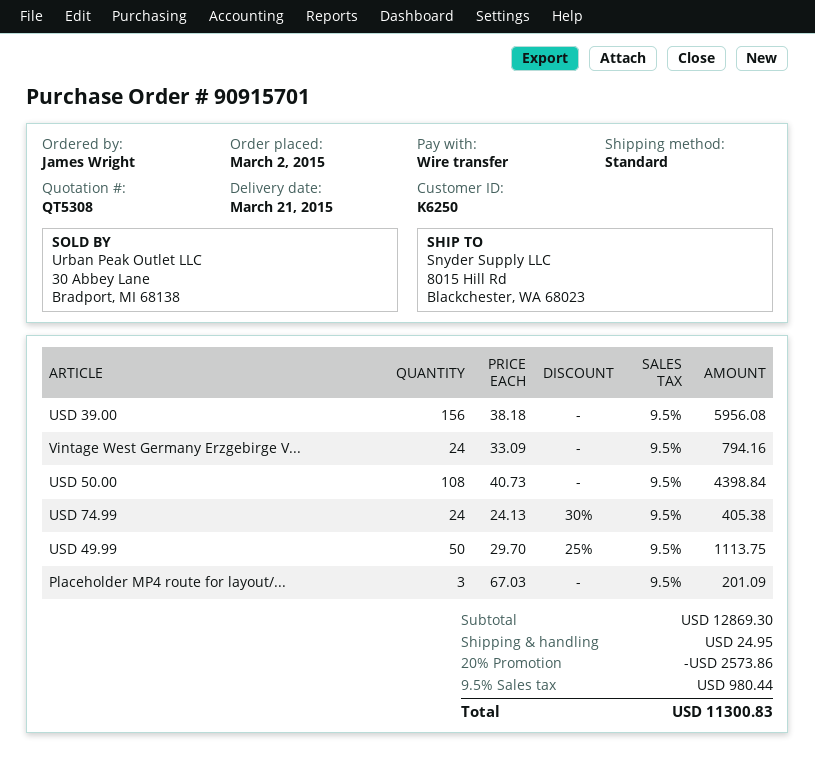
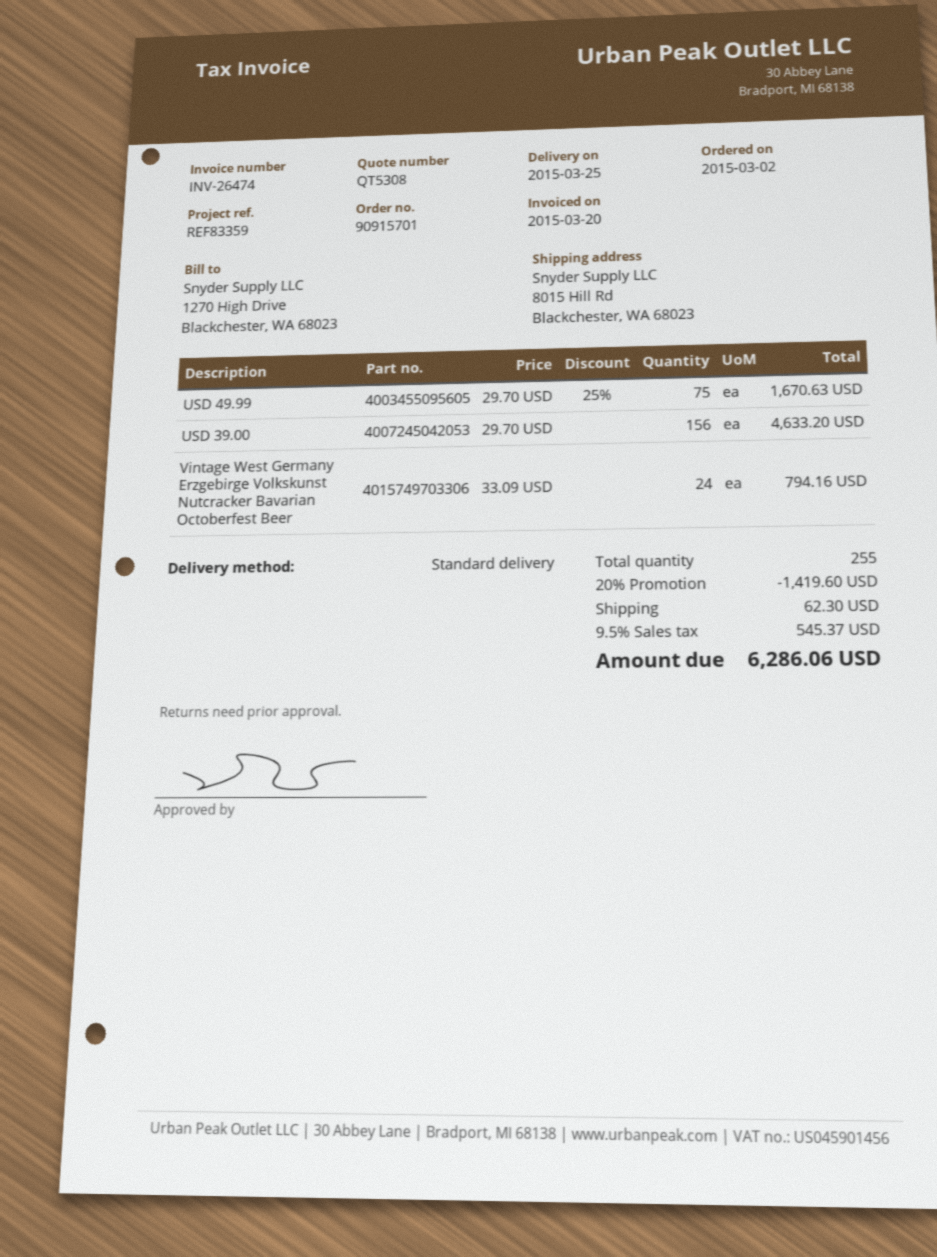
delivery date: 2015-03-21 -> 2015-03-25
USD 39.00: 156 x 38.18 = 5956.08 -> 156 x 29.70 = 4633.20
USD 50.00: 108 x 40.73 = 4398.84 -> none
USD 74.99: 24 x 24.13 - 30% = 405.38 -> none
USD 49.99: 50 x 29.70 - 25% = 1113.75 -> 75 x 29.70 - 25% = 1670.63
Placeholder MP4 route for layout/...: 3 x 67.03 = 201.09 -> none
discount: 20% = 2573.86 -> 20% = 1419.60
shipping: 24.95 -> 62.30
tax: 9.5% = 980.44 -> 9.5% = 545.37
total: 11300.83 -> 6286.06

